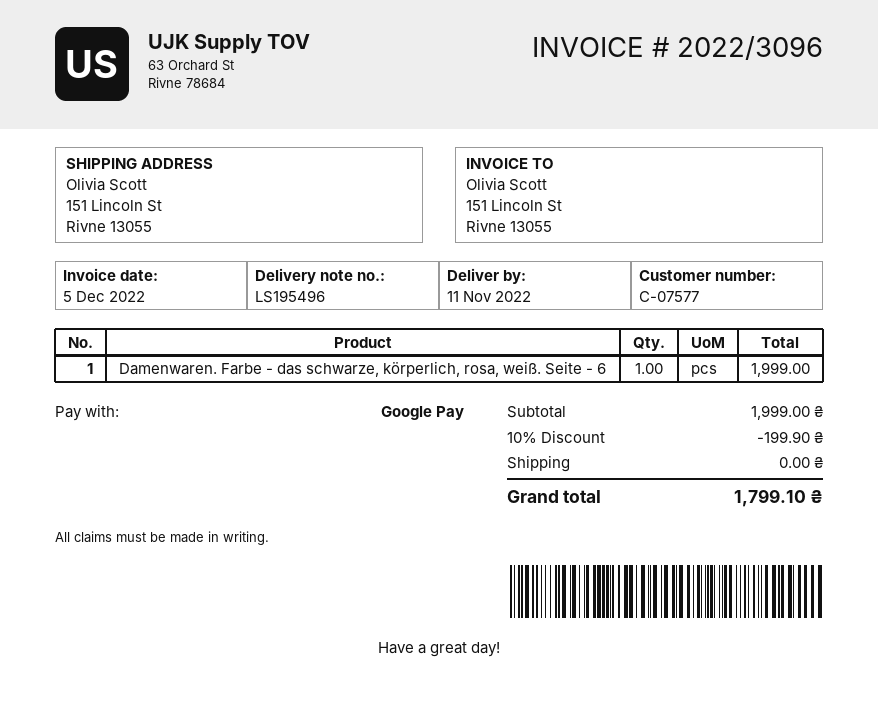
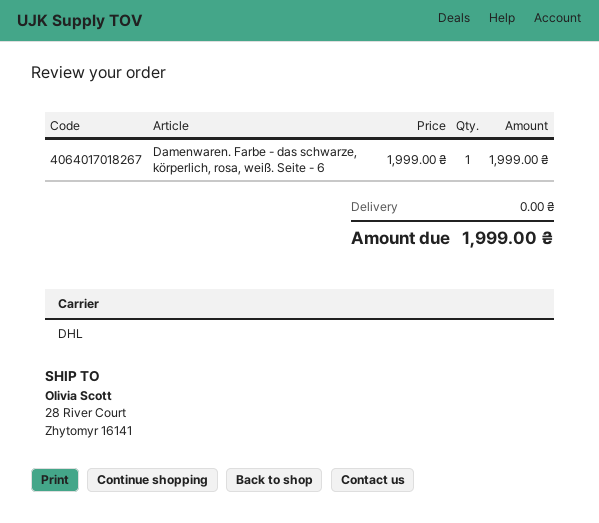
ship to: 151 Lincoln St, Rivne 13055 -> 28 River Court, Zhytomyr 16141
discount: 10% = 199.90 -> none
total: 1799.10 -> 1999.00

